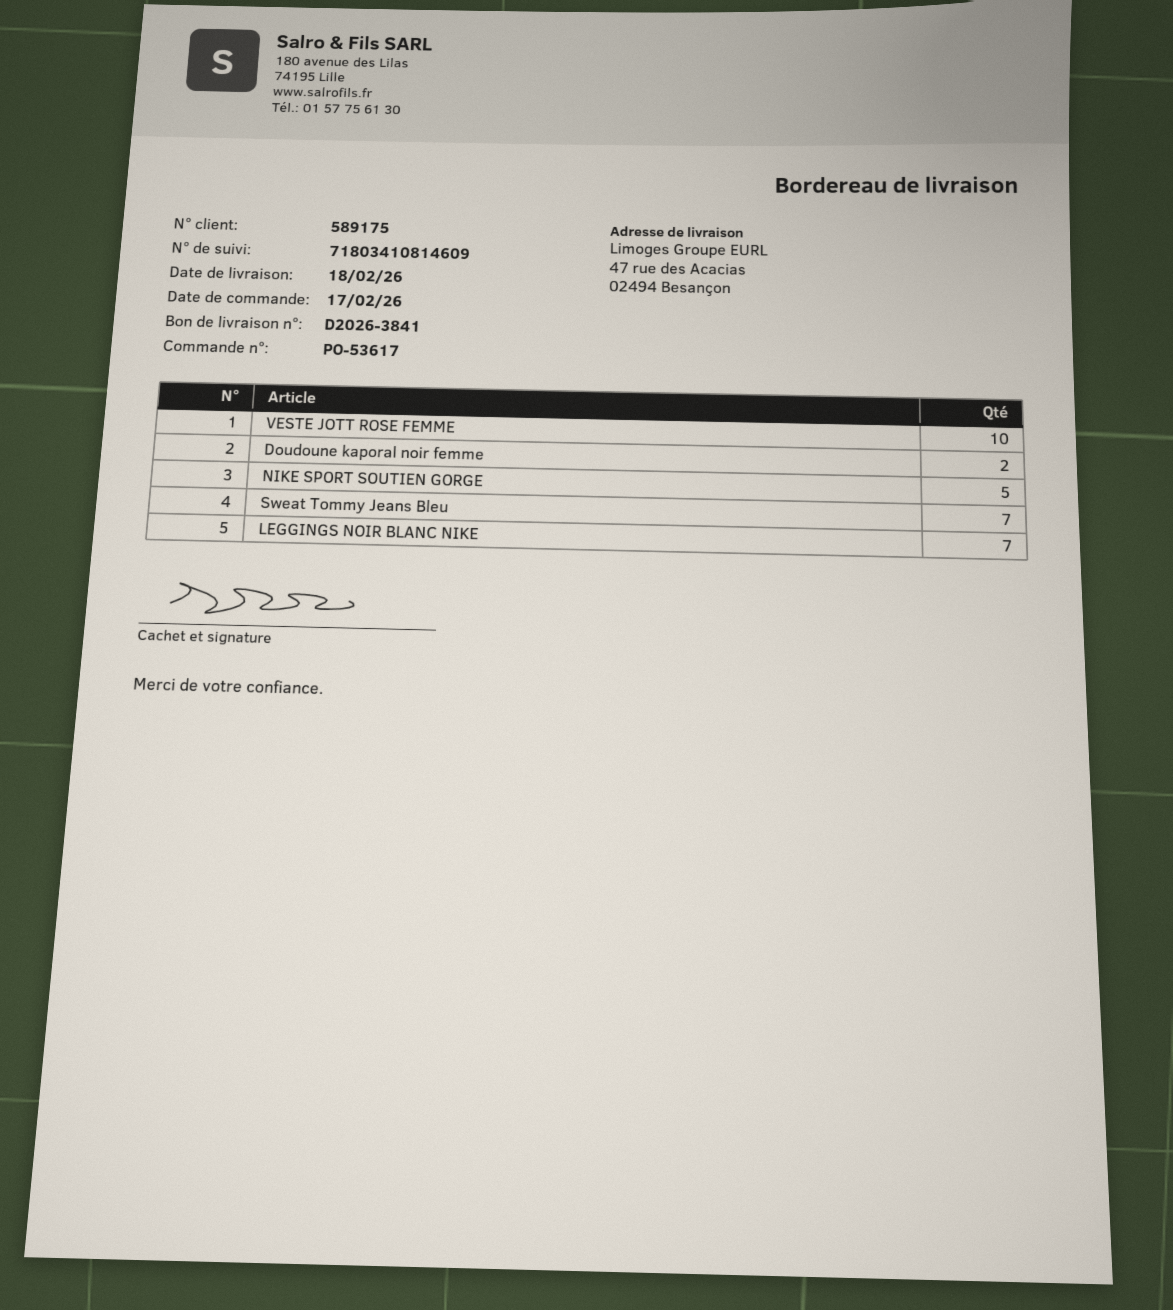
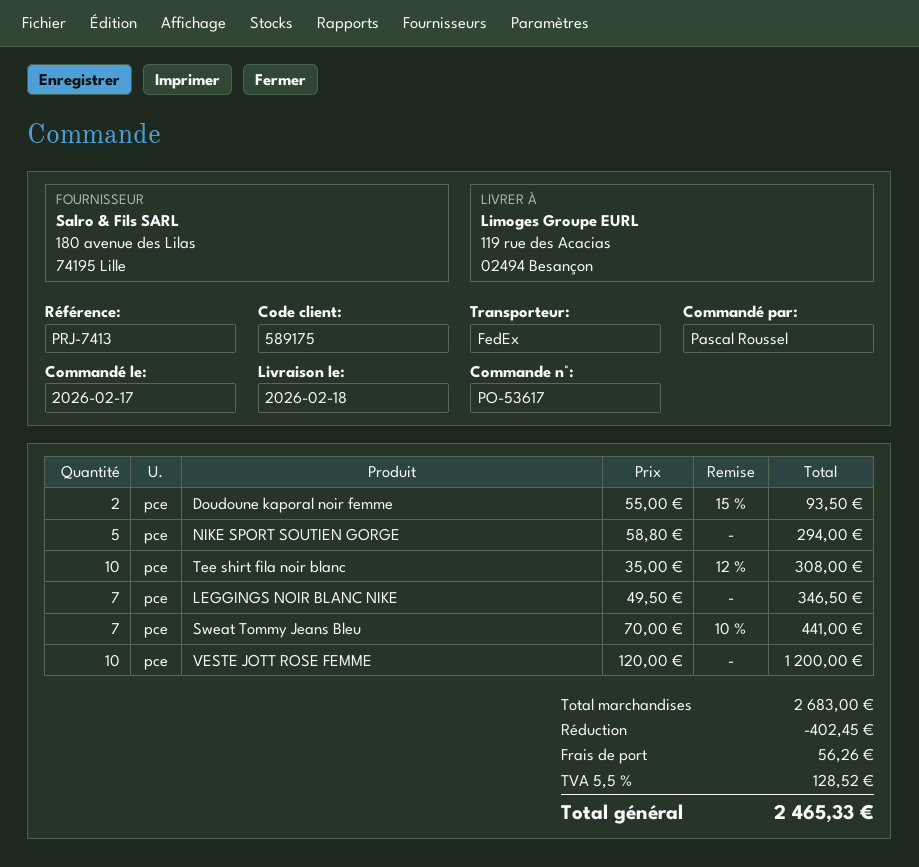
ship to: 47 rue des Acacias, 02494 Besançon -> 119 rue des Acacias, 02494 Besançon
Tee shirt fila noir blanc: none -> 10

